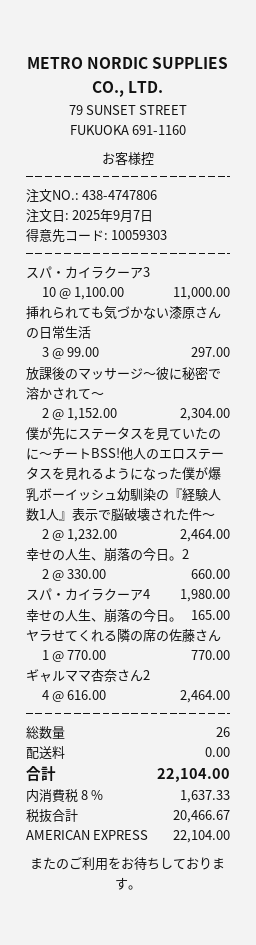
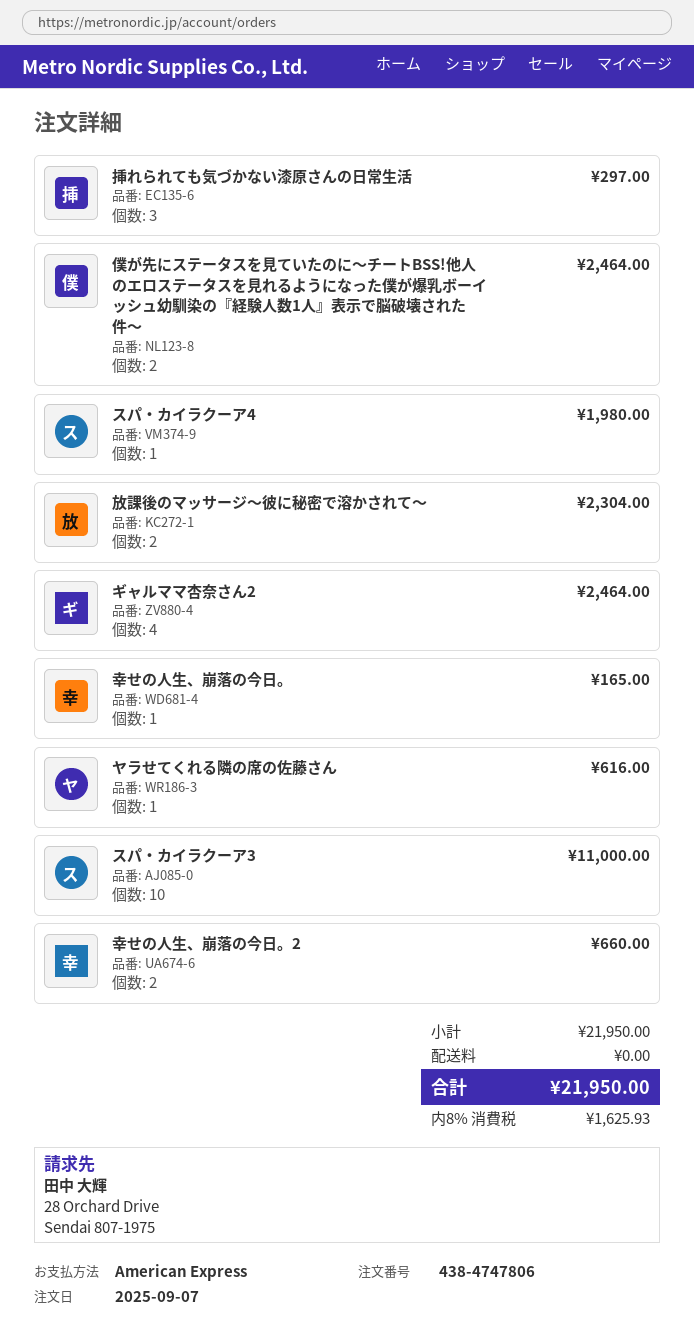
ヤラせてくれる隣の席の佐藤さん: 1 for 770.00 -> 1 for 616.00
tax: 8% = 1637.33 -> 8% = 1625.93
total: 22104.00 -> 21950.00

